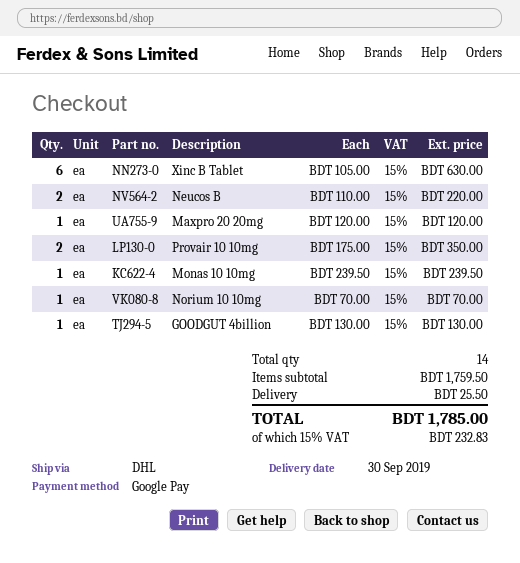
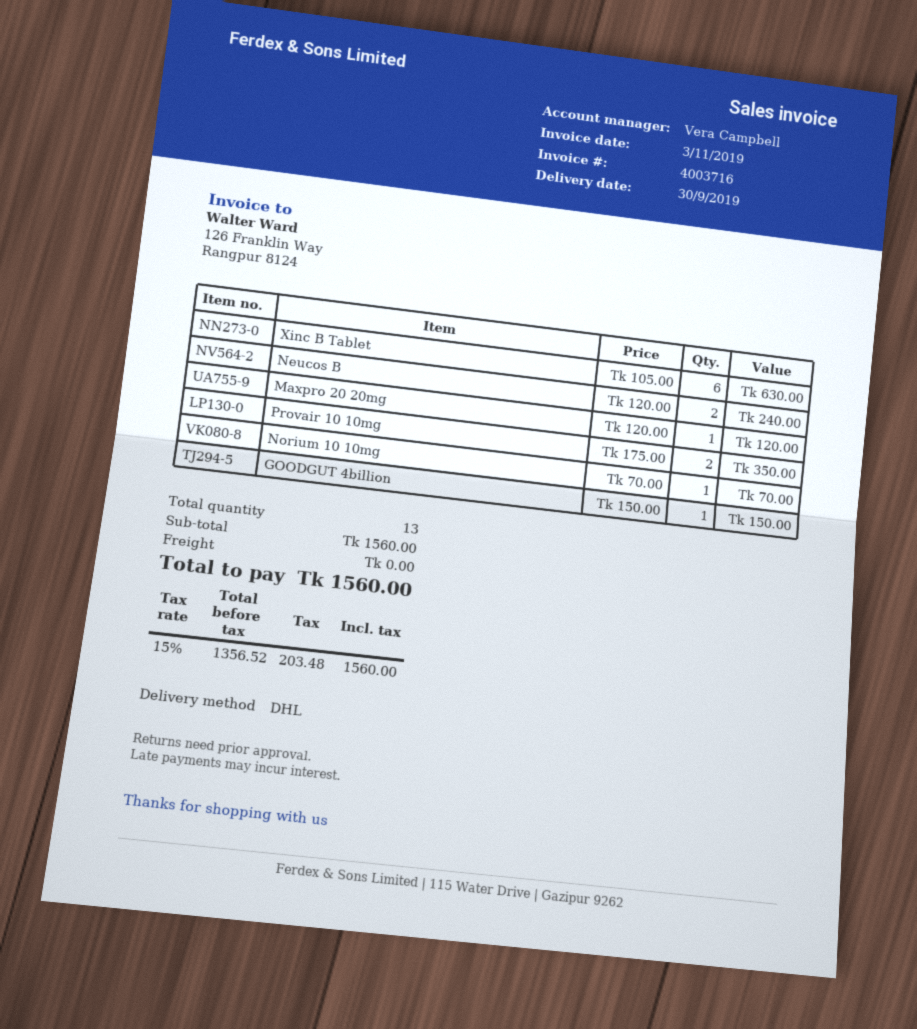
Neucos B: 2 x 110.00 = 220.00 -> 2 x 120.00 = 240.00
Monas 10 10mg: 1 x 239.50 = 239.50 -> none
GOODGUT 4billion: 1 x 130.00 = 130.00 -> 1 x 150.00 = 150.00
total quantity: 14 -> 13
subtotal: 1759.50 -> 1560.00
shipping: 25.50 -> 0.00
tax: 15% = 232.83 -> 15% = 203.48
total: 1785.00 -> 1560.00

